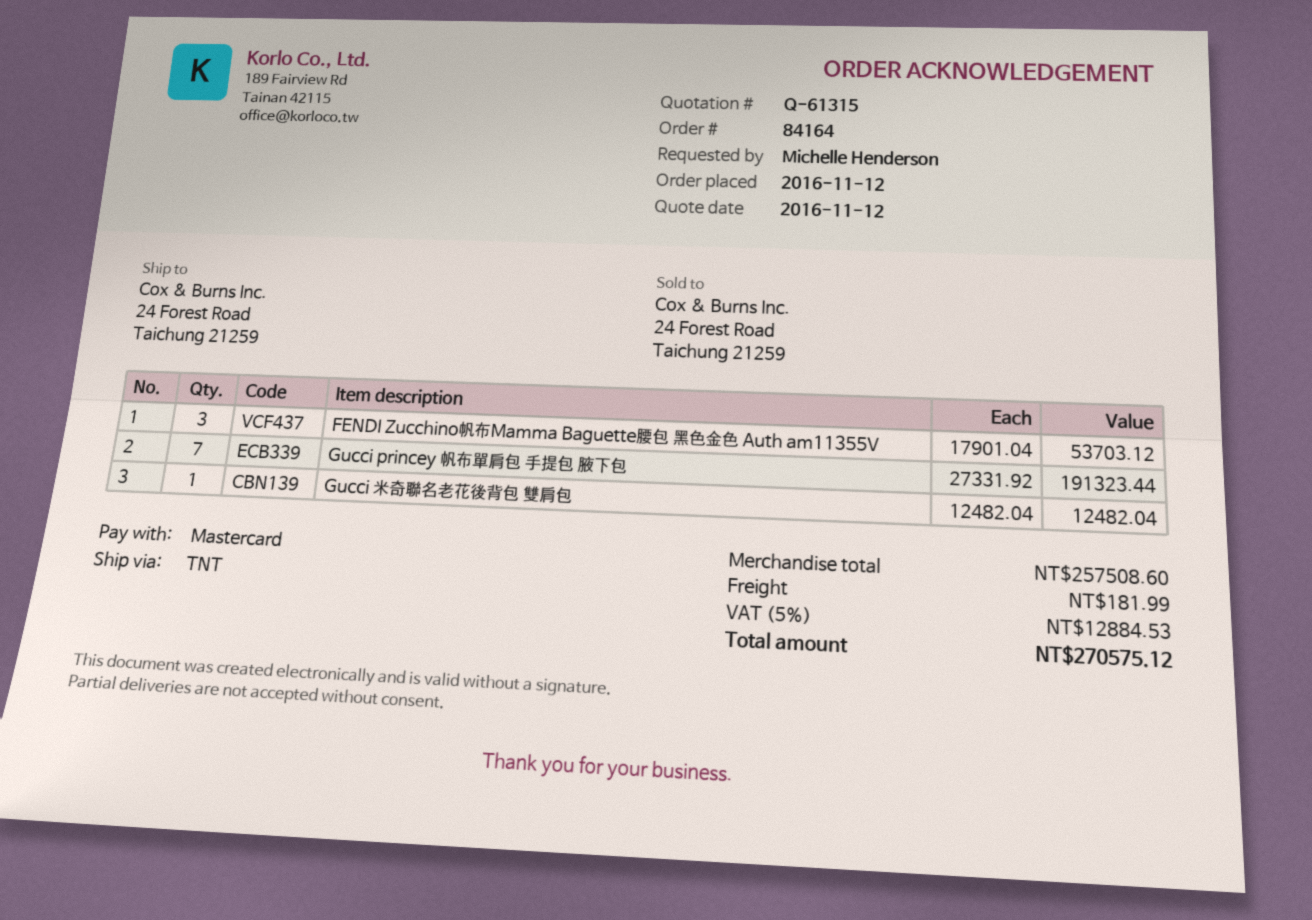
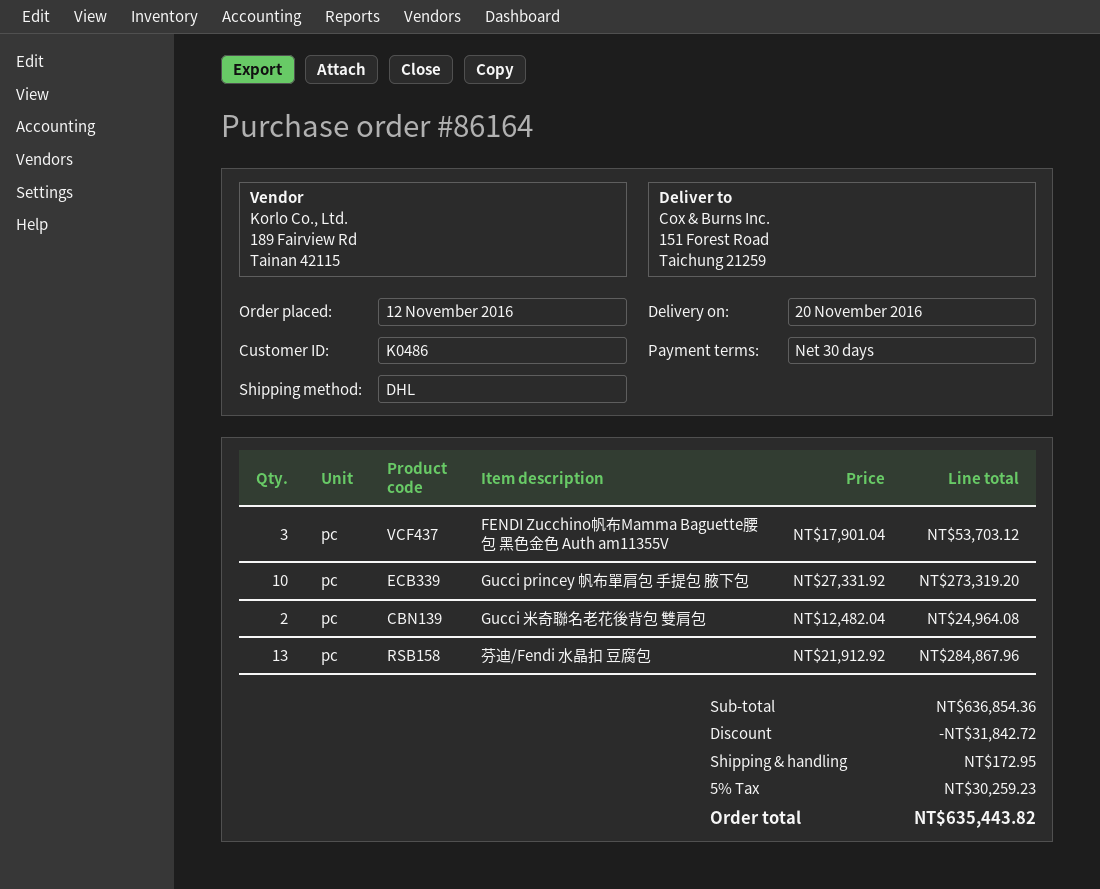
order number: 84164 -> 86164
shipping method: TNT -> DHL
ship to: 24 Forest Road, Taichung 21259 -> 151 Forest Road, Taichung 21259
Gucci princey 帆布單肩包 手提包 腋下包: 7 x 27331.92 = 191323.44 -> 10 x 27331.92 = 273319.20
Gucci 米奇聯名老花後背包 雙肩包: 1 x 12482.04 = 12482.04 -> 2 x 12482.04 = 24964.08
芬迪/Fendi 水晶扣 豆腐包: none -> 13 x 21912.92 = 284867.96
subtotal: 257508.60 -> 636854.36
discount: none -> 31842.72
shipping: 181.99 -> 172.95
tax: 5% = 12884.53 -> 5% = 30259.23
total: 270575.12 -> 635443.82

